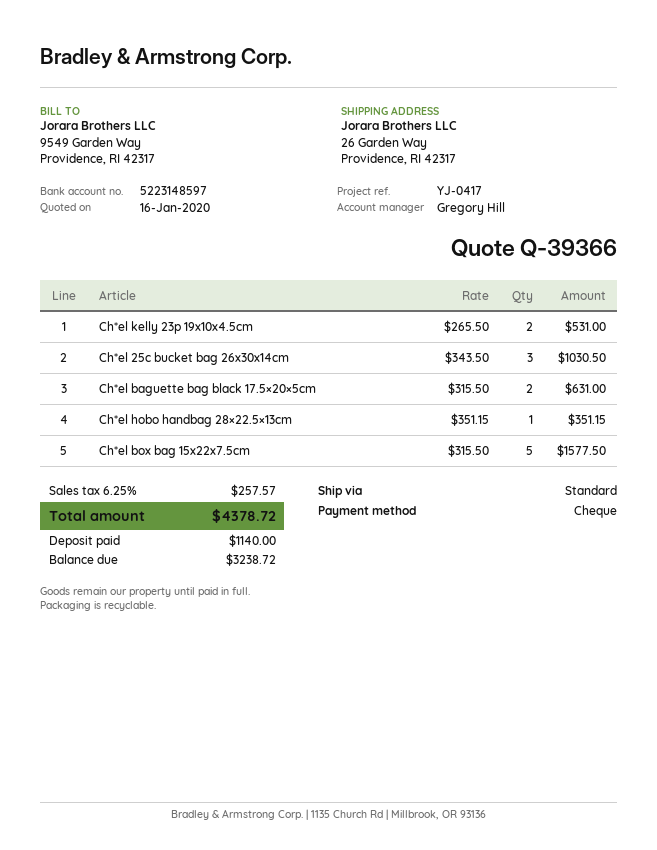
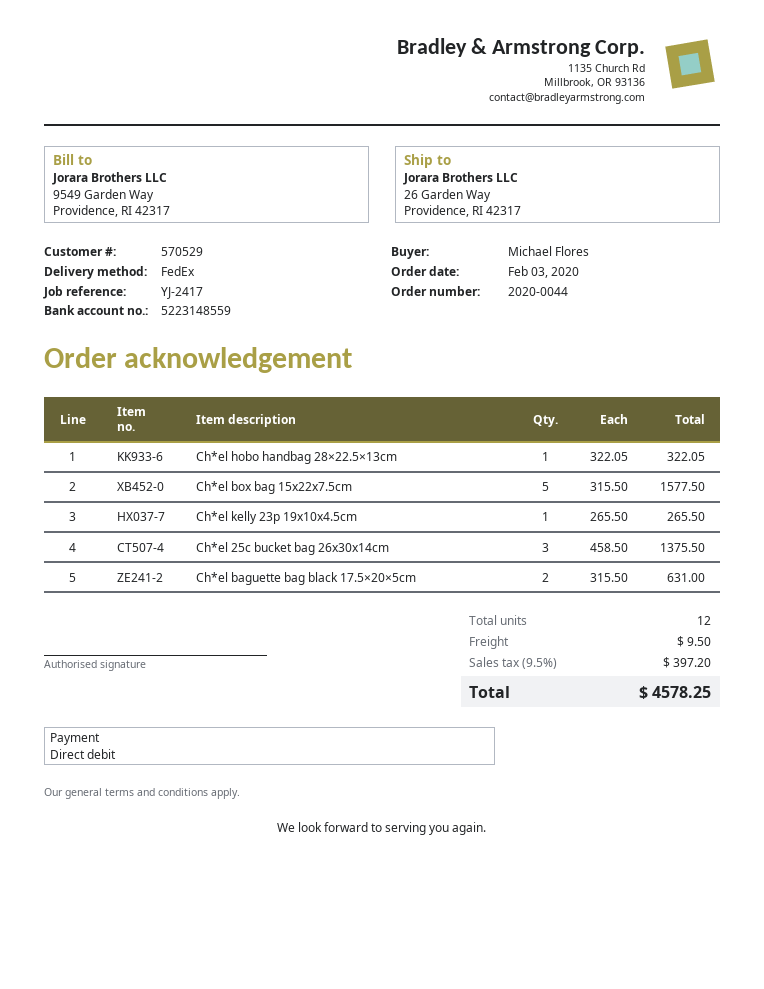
reference: YJ-0417 -> YJ-2417
payment method: cheque -> direct debit
bank account: 5223148597 -> 5223148559
shipping method: standard -> FedEx
Ch*el kelly 23p 19x10x4.5cm: 2 x 265.50 = 531.00 -> 1 x 265.50 = 265.50
Ch*el 25c bucket bag 26x30x14cm: 3 x 343.50 = 1030.50 -> 3 x 458.50 = 1375.50
Ch*el hobo handbag 28×22.5×13cm: 1 x 351.15 = 351.15 -> 1 x 322.05 = 322.05
shipping: none -> 9.50
tax: 6.25% = 257.57 -> 9.5% = 397.20
total: 4378.72 -> 4578.25

